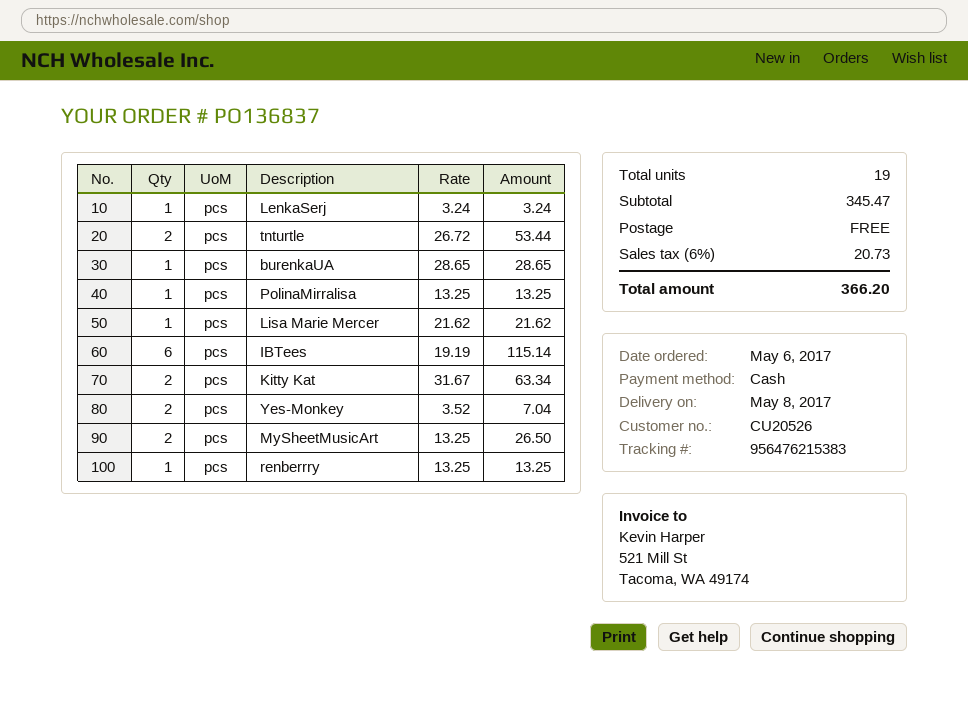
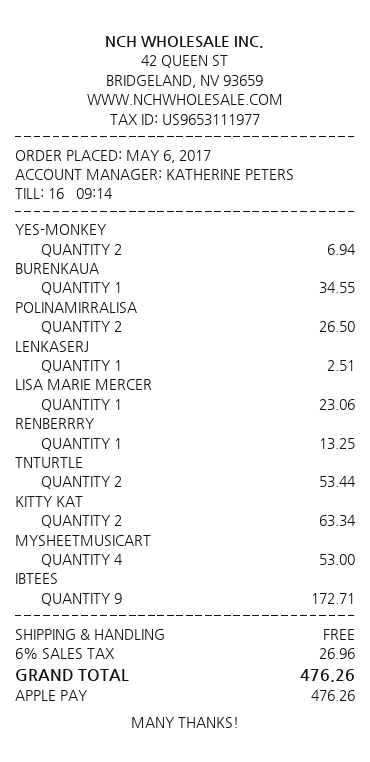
payment method: cash -> Apple Pay
LenkaSerj: 1 for 3.24 -> 1 for 2.51
burenkaUA: 1 for 28.65 -> 1 for 34.55
PolinaMirralisa: 1 for 13.25 -> 2 for 26.50
Lisa Marie Mercer: 1 for 21.62 -> 1 for 23.06
IBTees: 6 for 115.14 -> 9 for 172.71
Yes-Monkey: 2 for 7.04 -> 2 for 6.94
MySheetMusicArt: 2 for 26.50 -> 4 for 53.00
tax: 6% = 20.73 -> 6% = 26.96
total: 366.20 -> 476.26

